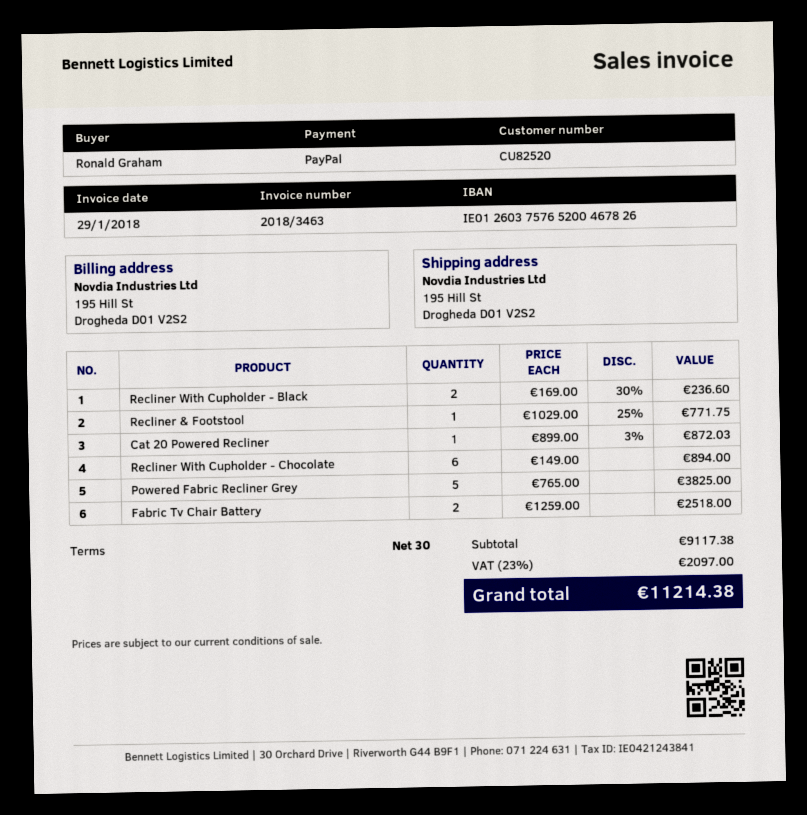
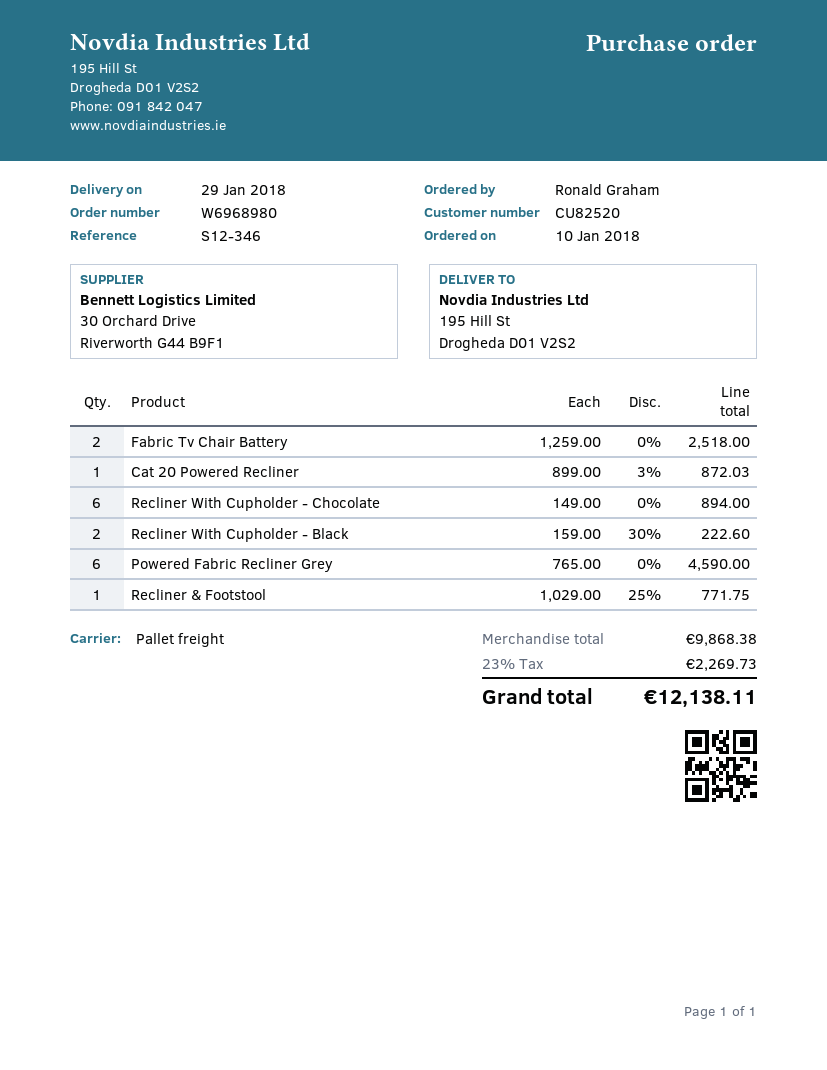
Recliner With Cupholder - Black: 2 x 169.00 - 30% = 236.60 -> 2 x 159.00 - 30% = 222.60
Powered Fabric Recliner Grey: 5 x 765.00 = 3825.00 -> 6 x 765.00 = 4590.00
subtotal: 9117.38 -> 9868.38
tax: 23% = 2097.00 -> 23% = 2269.73
total: 11214.38 -> 12138.11

